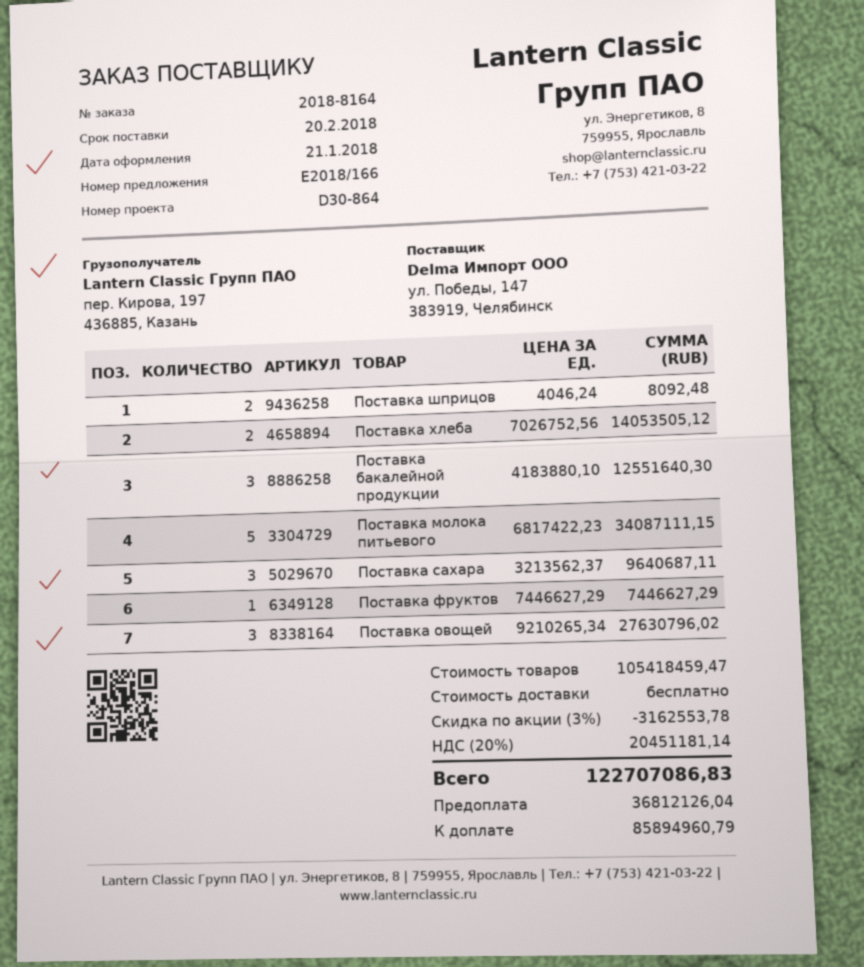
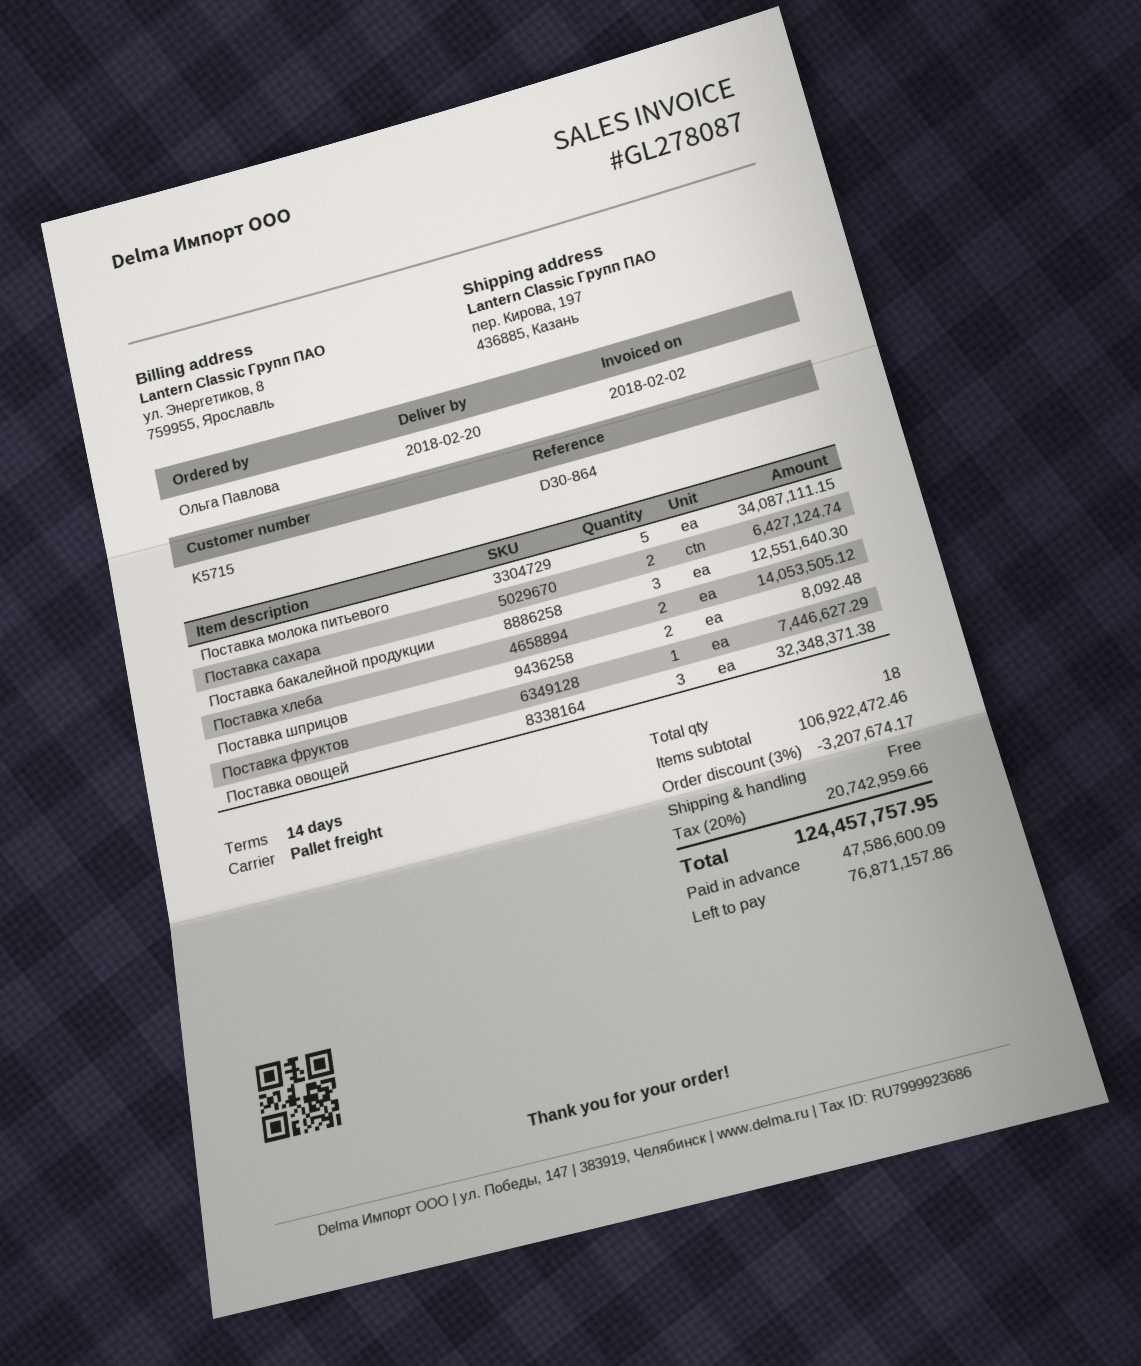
Поставка сахара: 3 for 9640687.11 -> 2 for 6427124.74
Поставка овощей: 3 for 27630796.02 -> 3 for 32348371.38
subtotal: 105418459.47 -> 106922472.46
discount: 3% = 3162553.78 -> 3% = 3207674.17
tax: 20% = 20451181.14 -> 20% = 20742959.66
total: 122707086.83 -> 124457757.95
deposit: 36812126.04 -> 47586600.09
balance: 85894960.79 -> 76871157.86

